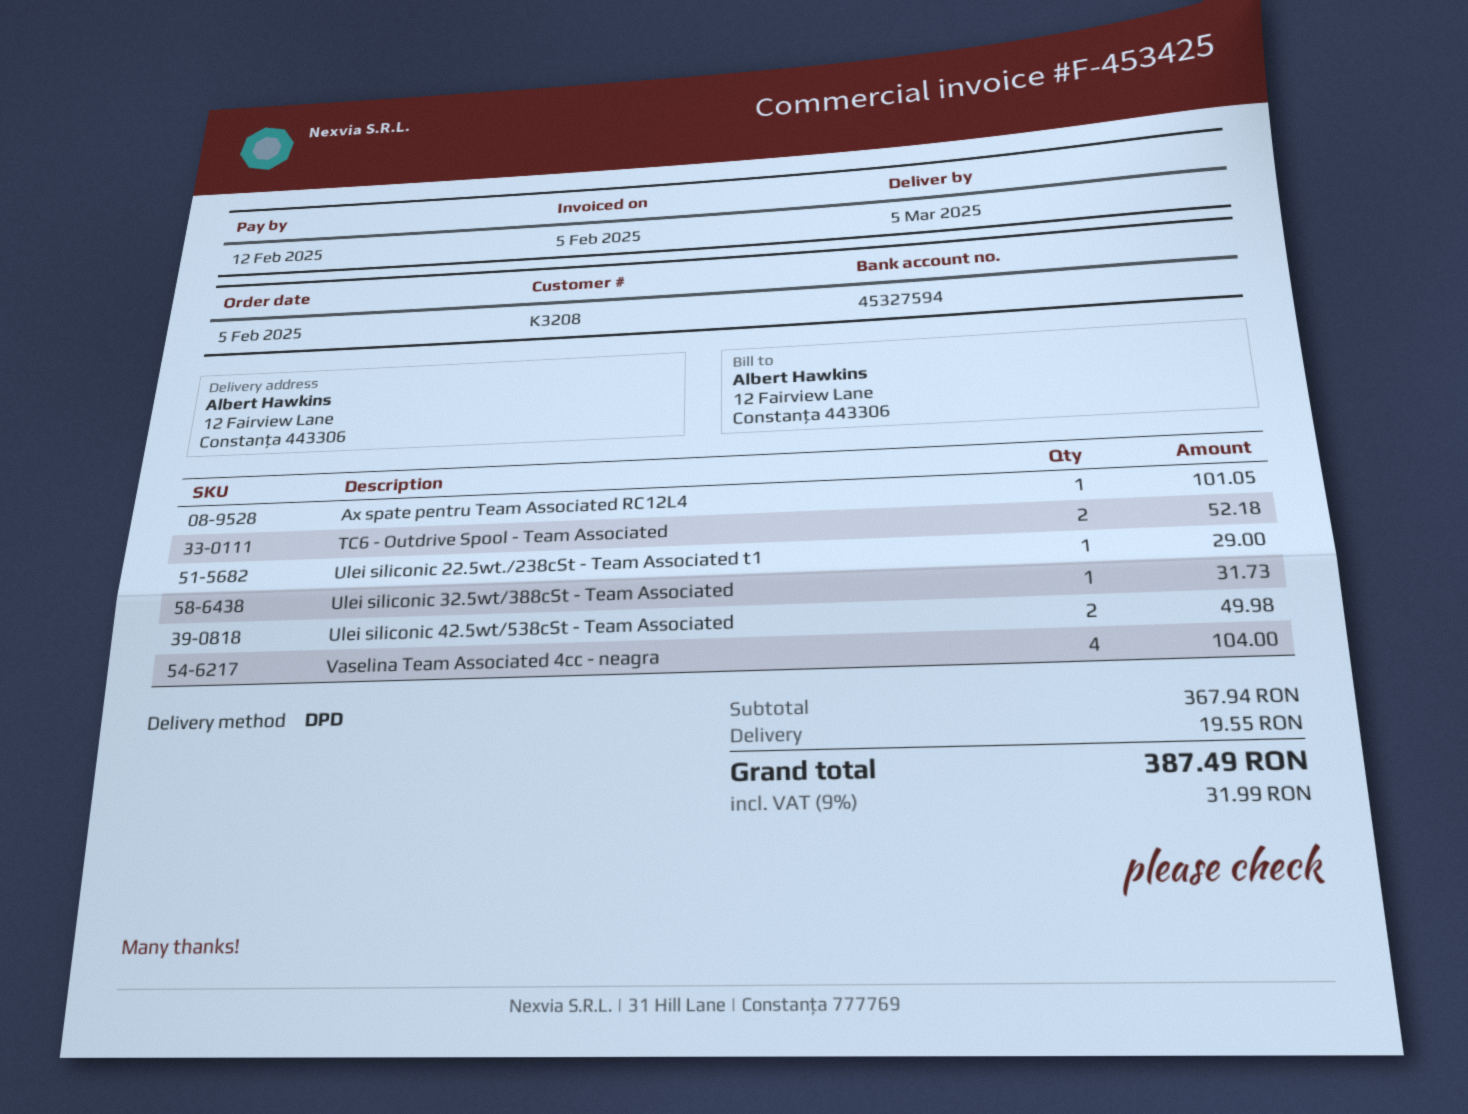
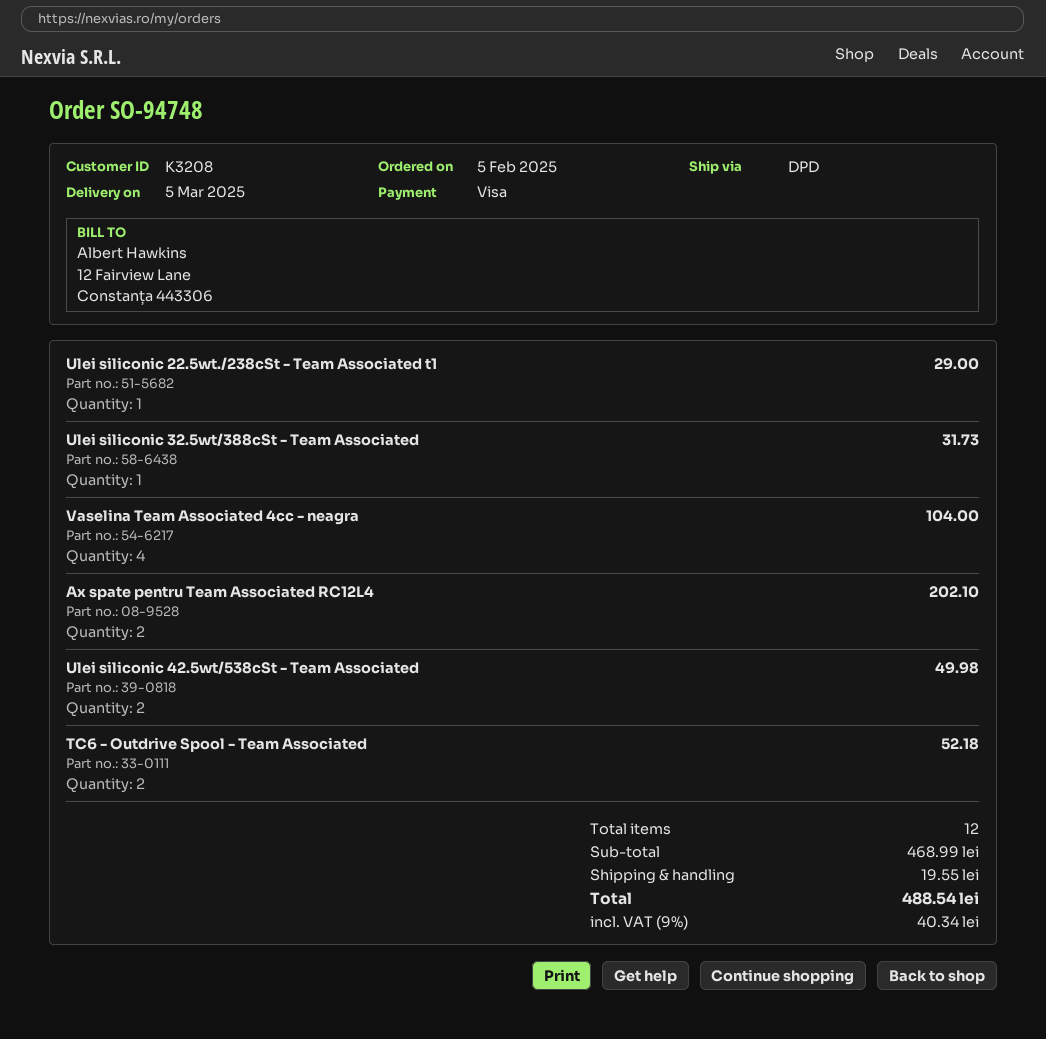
Ax spate pentru Team Associated RC12L4: 1 for 101.05 -> 2 for 202.10
subtotal: 367.94 -> 468.99
tax: 9% = 31.99 -> 9% = 40.34
total: 387.49 -> 488.54

